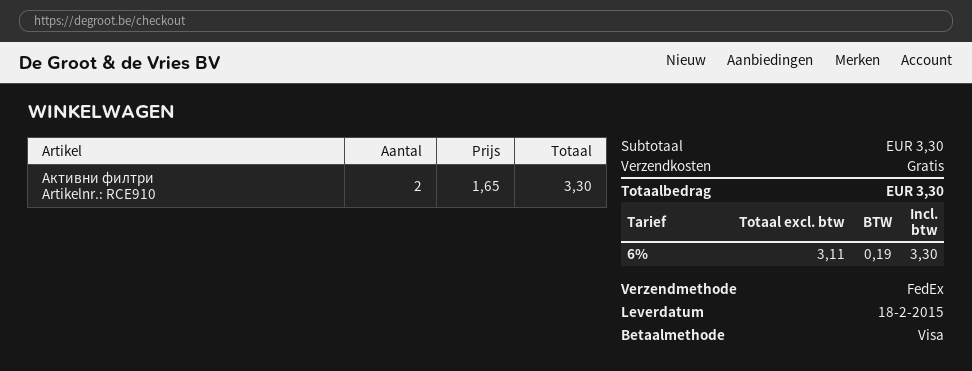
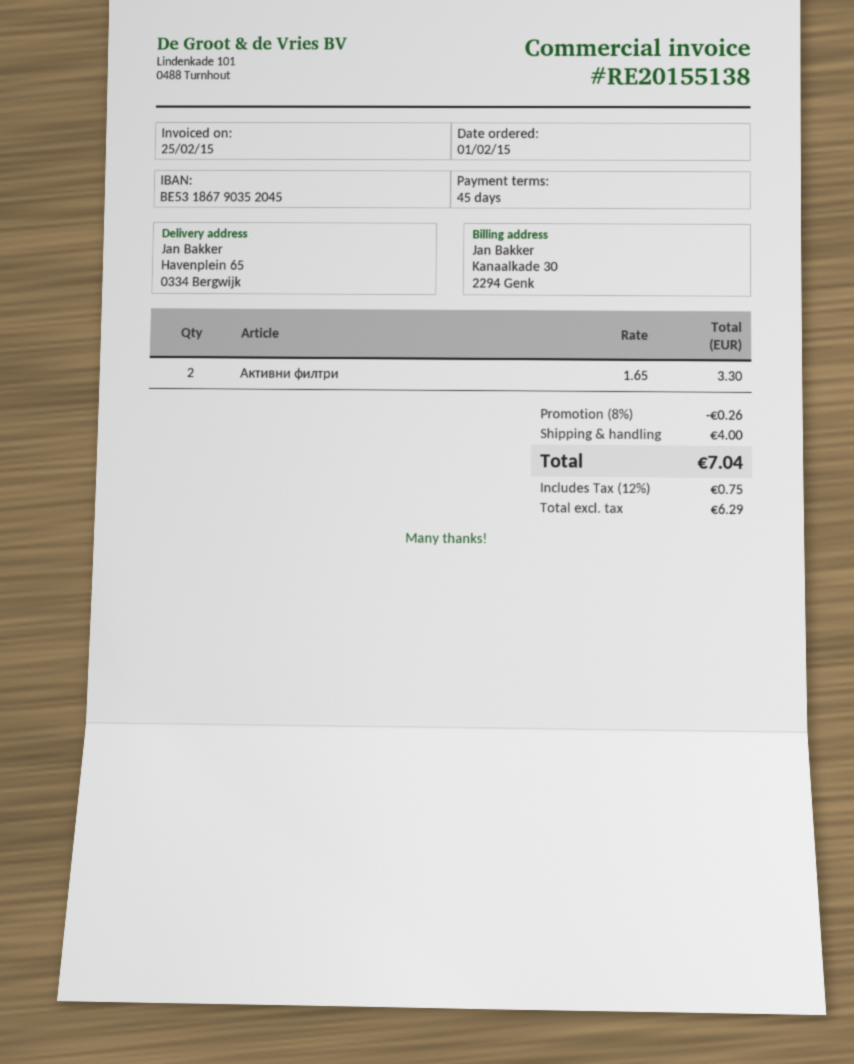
discount: none -> 8% = 0.26
shipping: 0.00 -> 4.00
net: 3.11 -> 6.29
tax: 6% = 0.19 -> 12% = 0.75
total: 3.30 -> 7.04

